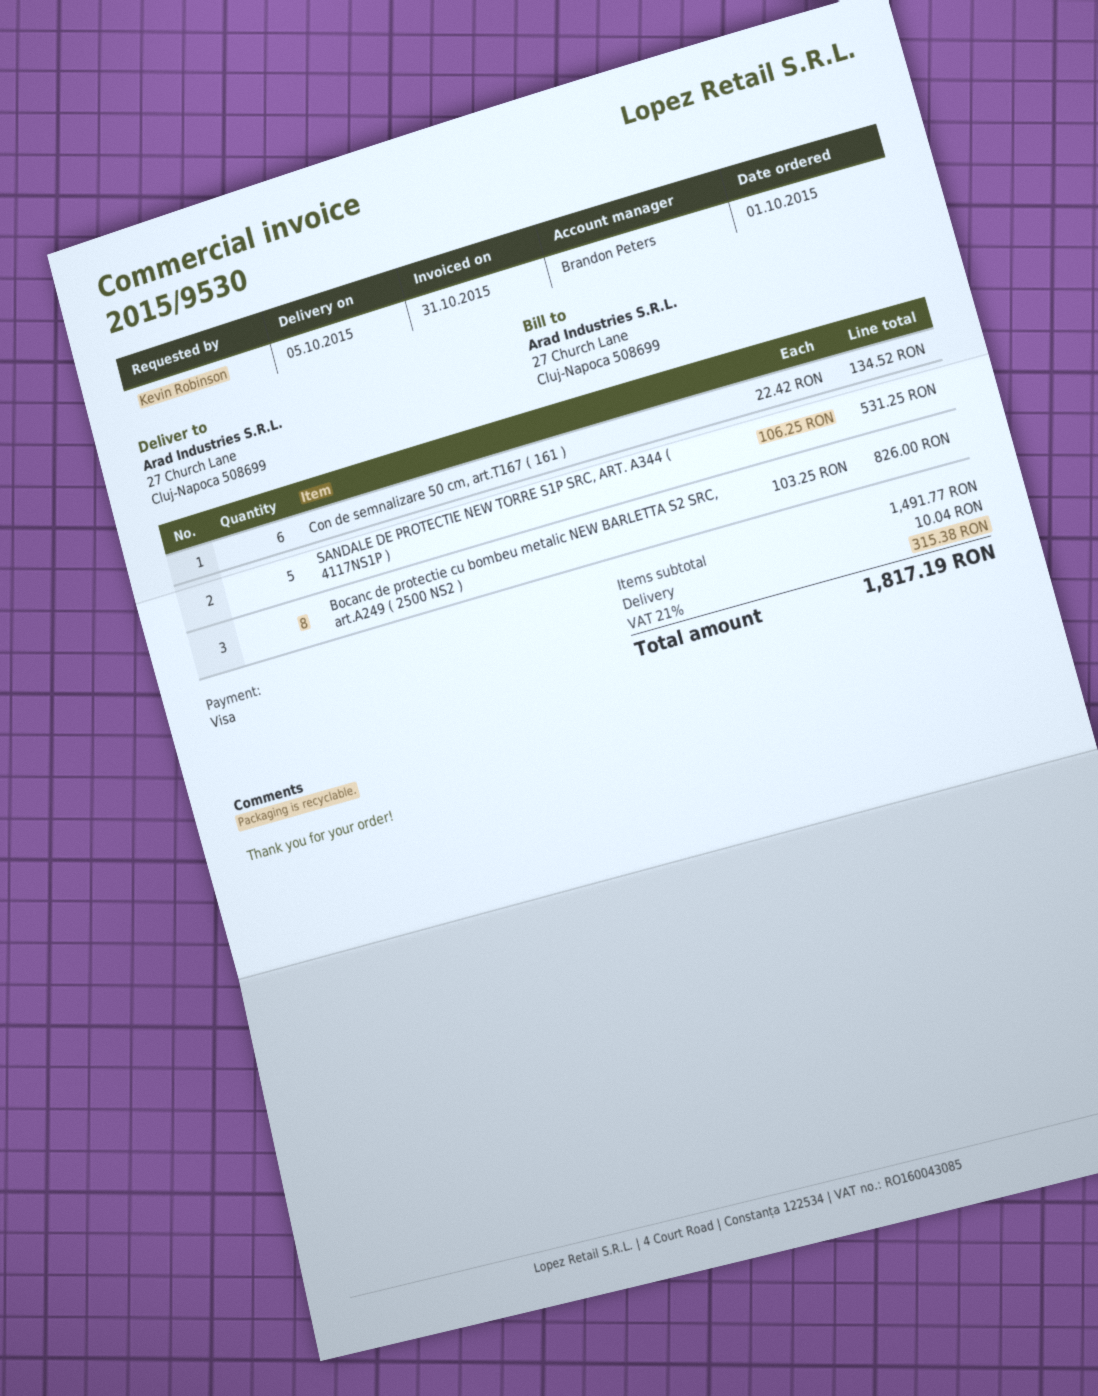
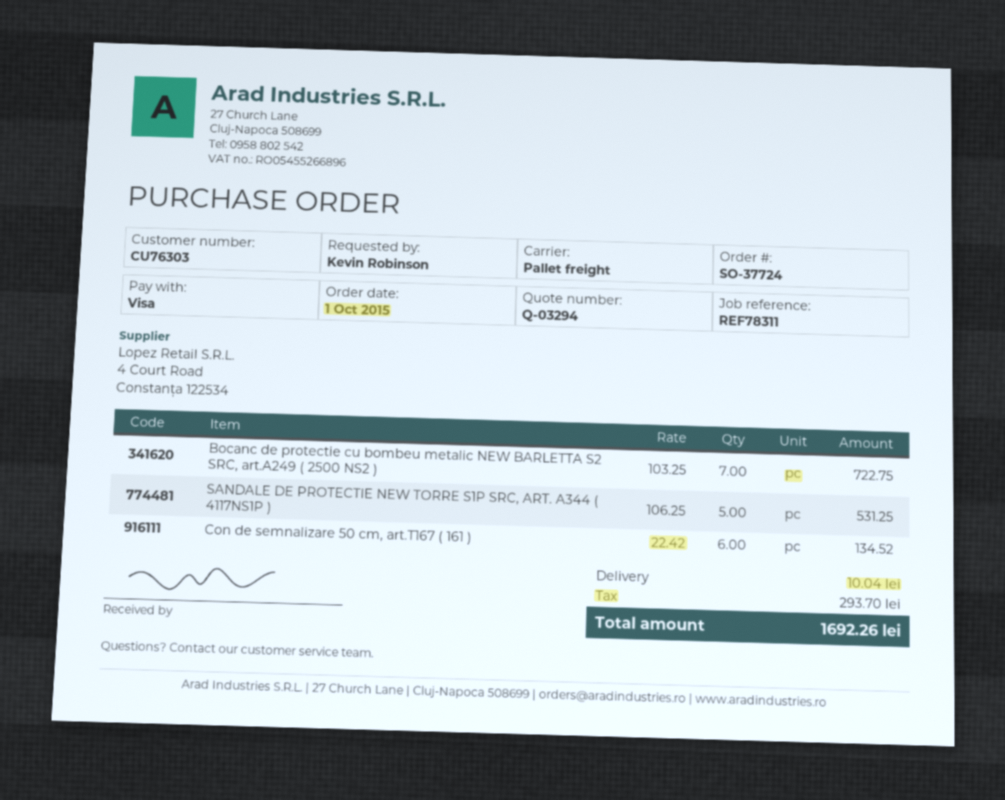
Bocanc de protectie cu bombeu metalic NEW BARLETTA S2 SRC, art.A249 ( 2500 NS2 ): 8 x 103.25 = 826.00 -> 7 x 103.25 = 722.75
tax: 315.38 -> 293.70
total: 1817.19 -> 1692.26

